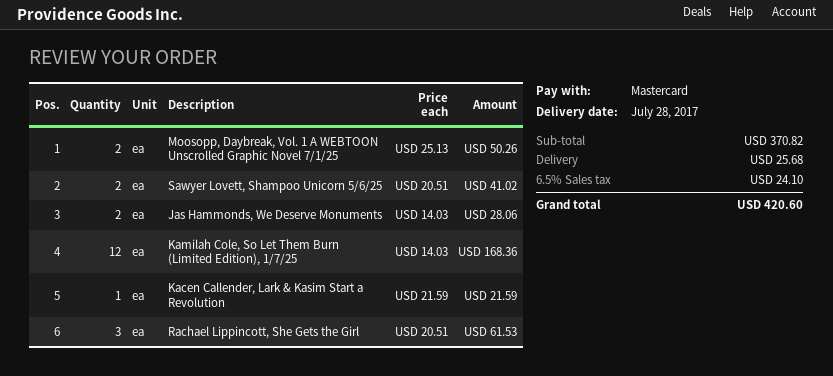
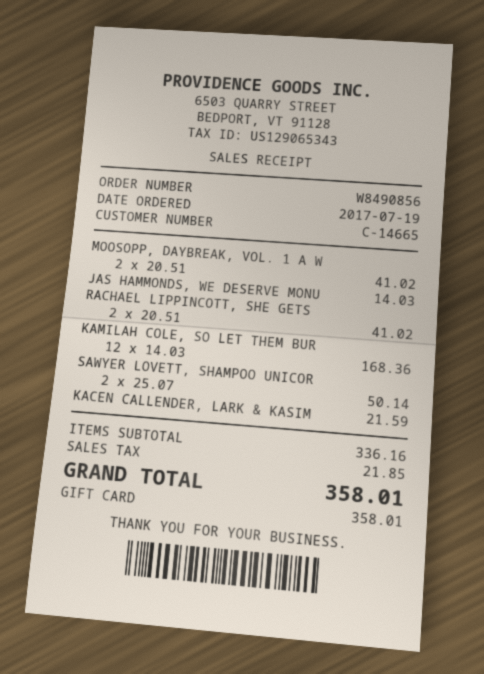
payment method: Mastercard -> gift card
Moosopp, Daybreak, Vol. 1 A WEBTOON Unscrolled Graphic Novel 7/1/25: 2 x 25.13 = 50.26 -> 2 x 20.51 = 41.02
Sawyer Lovett, Shampoo Unicorn 5/6/25: 2 x 20.51 = 41.02 -> 2 x 25.07 = 50.14
Jas Hammonds, We Deserve Monuments: 2 x 14.03 = 28.06 -> 1 x 14.03 = 14.03
Rachael Lippincott, She Gets the Girl: 3 x 20.51 = 61.53 -> 2 x 20.51 = 41.02
subtotal: 370.82 -> 336.16
shipping: 25.68 -> none
tax: 24.10 -> 21.85
total: 420.60 -> 358.01

